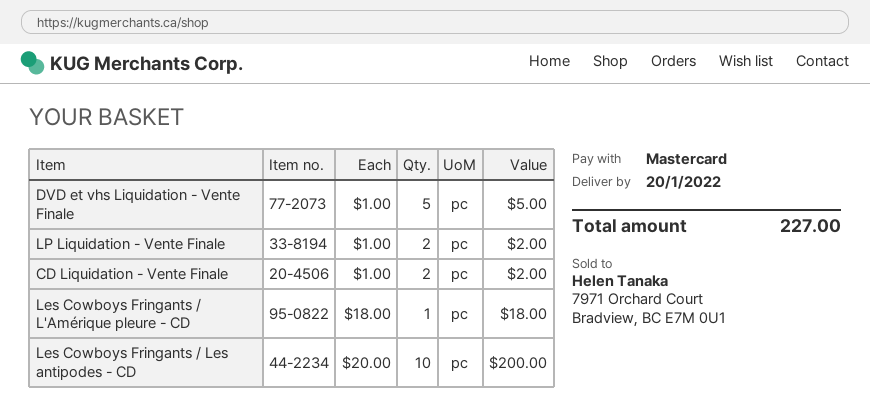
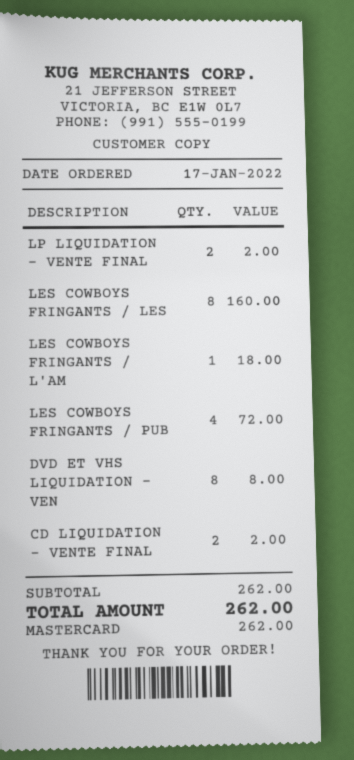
DVD et vhs Liquidation - Vente Finale: 5 for 5.00 -> 8 for 8.00
Les Cowboys Fringants / Les antipodes - CD: 10 for 200.00 -> 8 for 160.00
LES COWBOYS FRINGANTS / PUB: none -> 4 for 72.00
total: 227.00 -> 262.00

